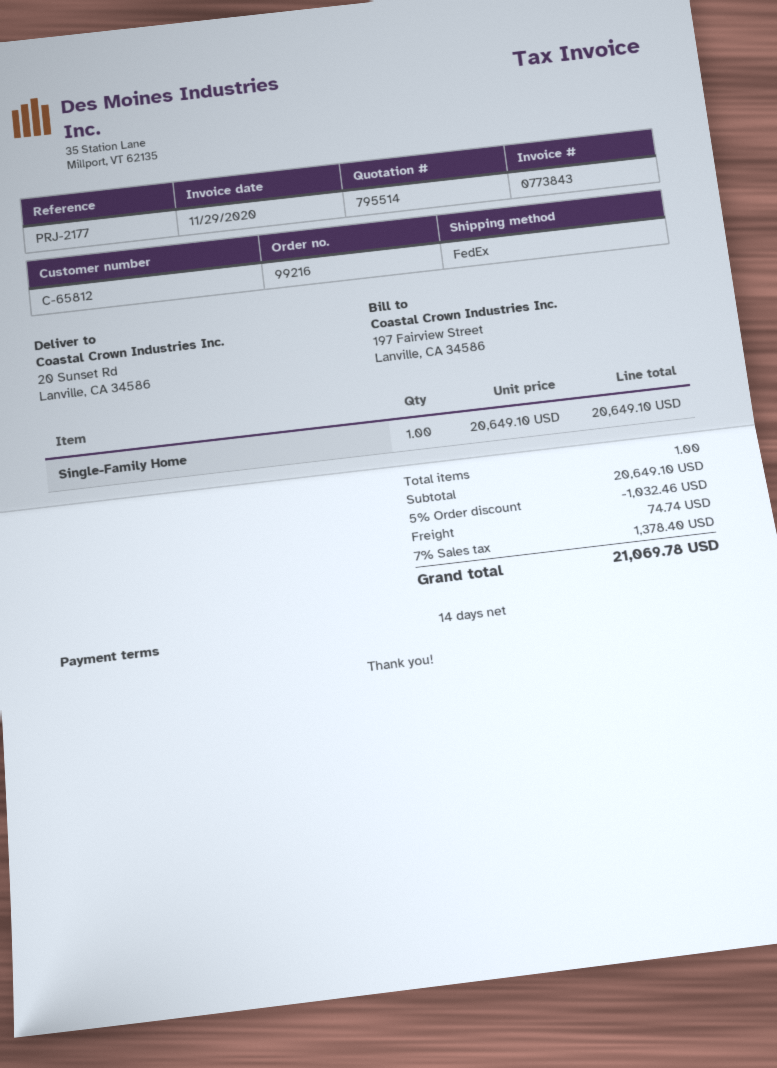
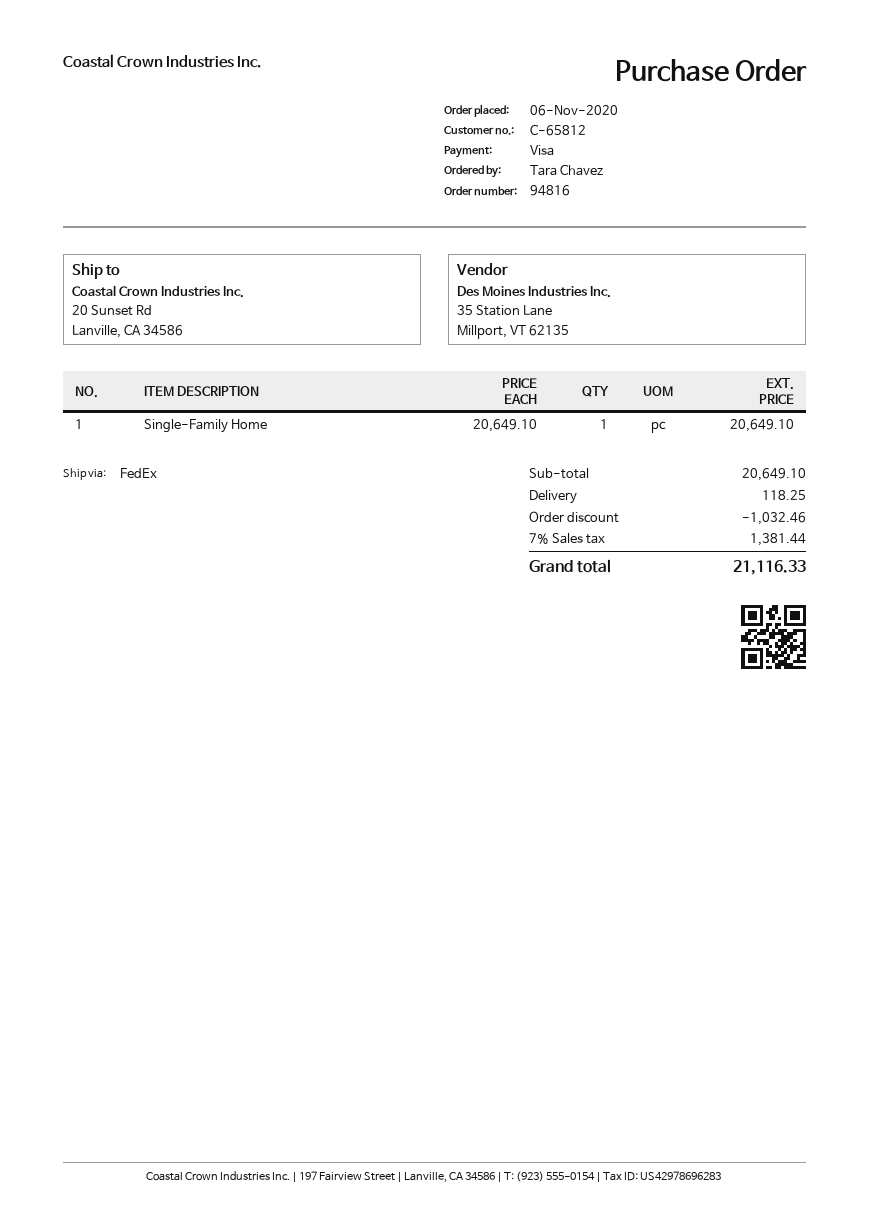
order number: 99216 -> 94816
shipping: 74.74 -> 118.25
tax: 7% = 1378.40 -> 7% = 1381.44
total: 21069.78 -> 21116.33

